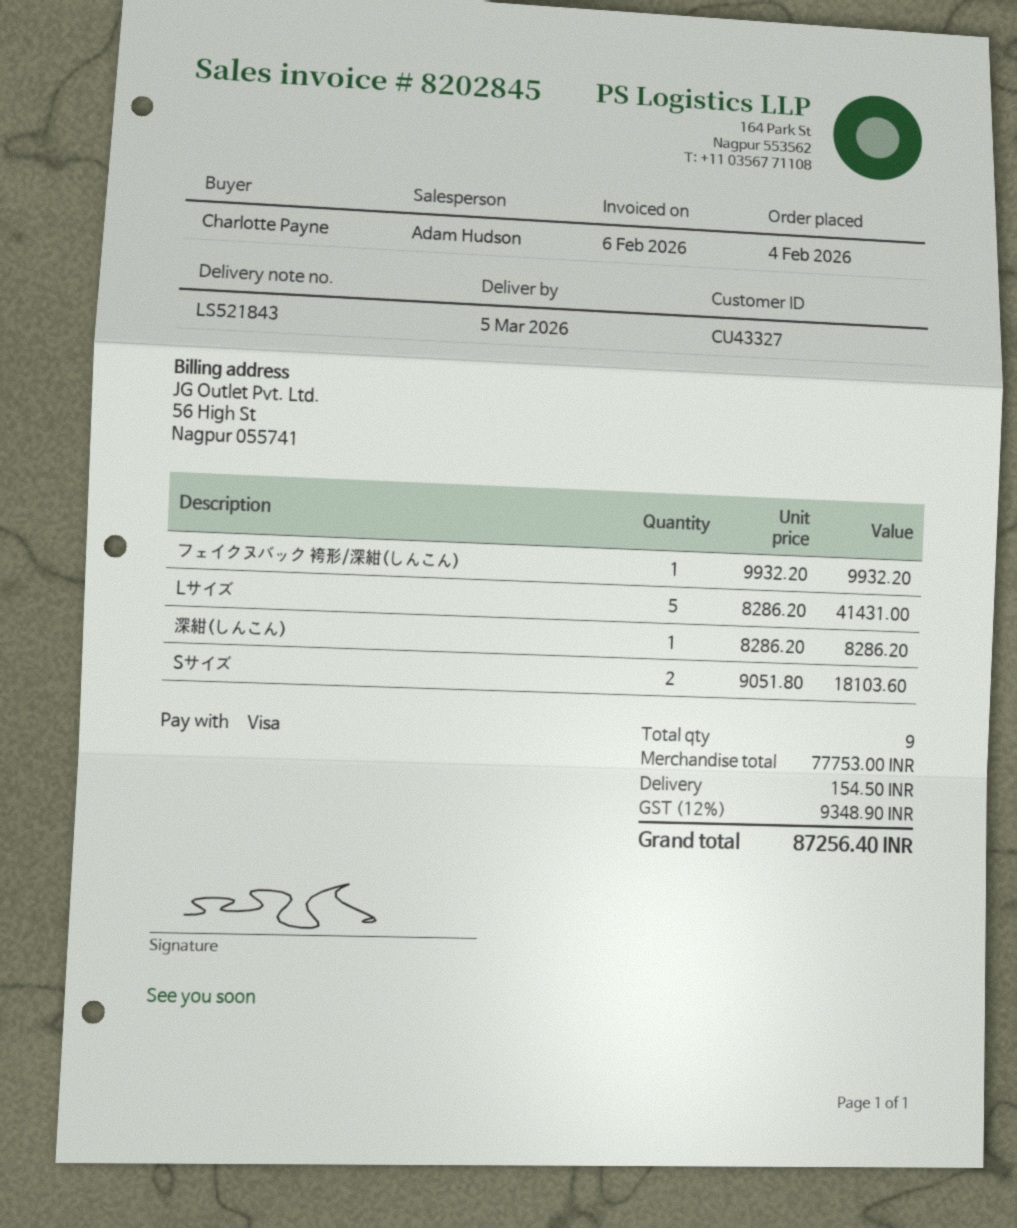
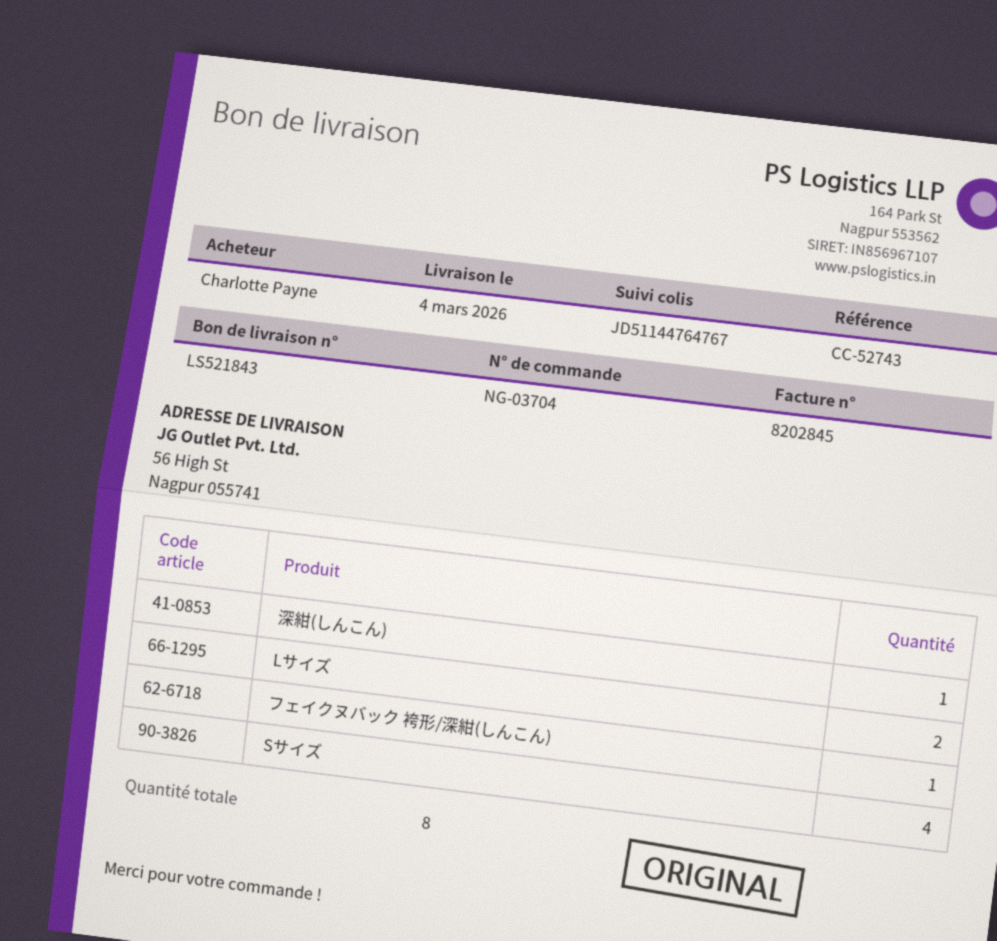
delivery date: 2026-03-05 -> 2026-03-04
Lサイズ: 5 -> 2
Sサイズ: 2 -> 4
total quantity: 9 -> 8

